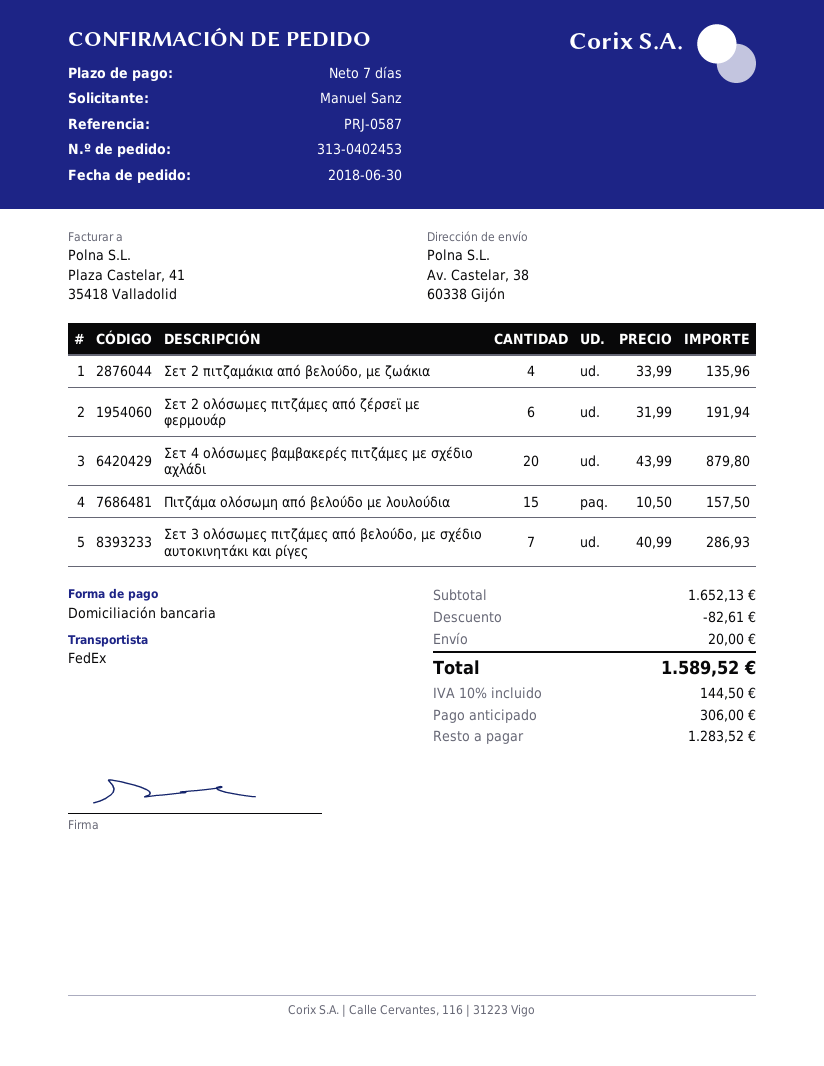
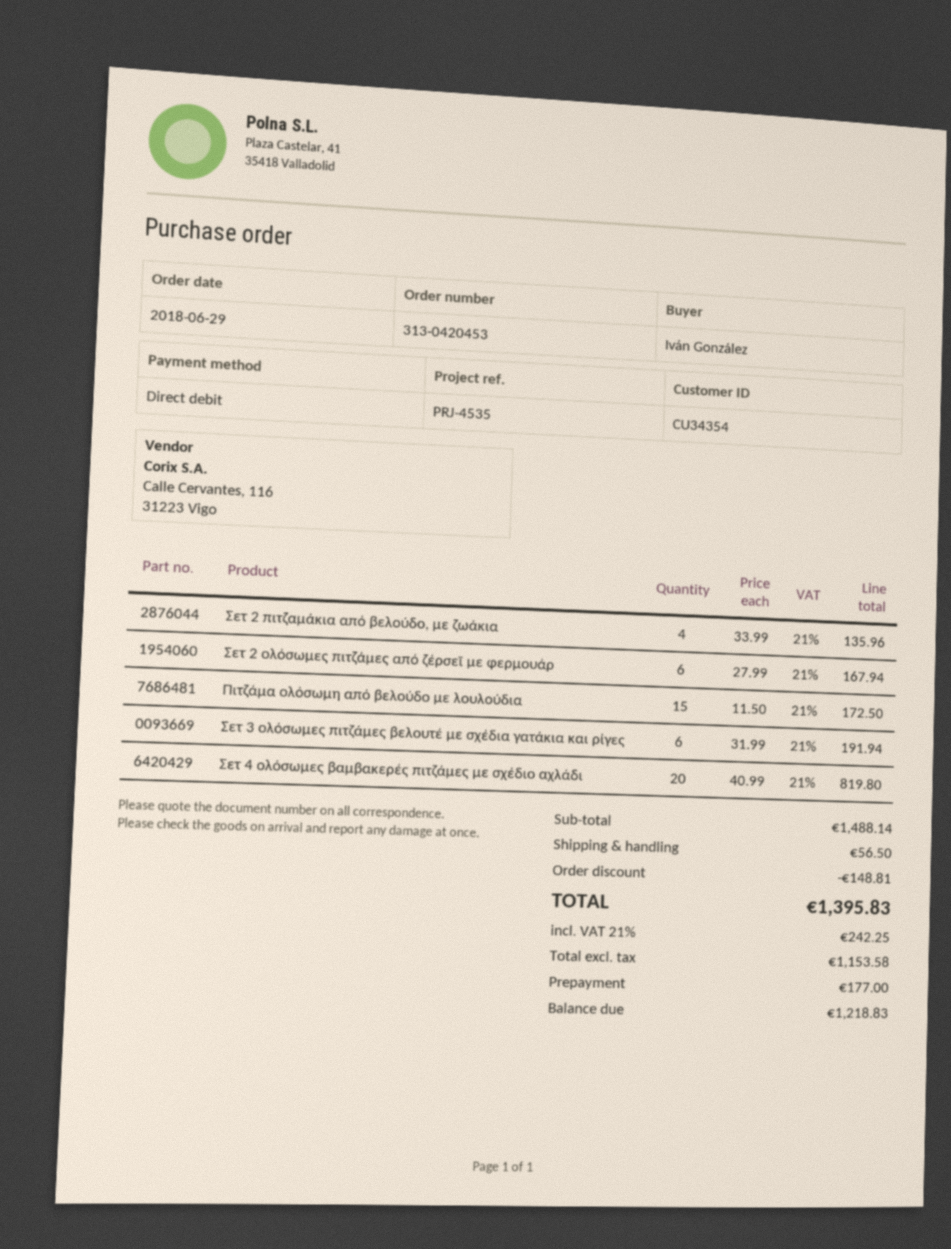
order number: 313-0402453 -> 313-0420453
order date: 2018-06-30 -> 2018-06-29
reference: PRJ-0587 -> PRJ-4535
ordered by: Manuel Sanz -> Iván González
Σετ 2 ολόσωμες πιτζάμες από ζέρσεϊ με φερμουάρ: 6 x 31.99 = 191.94 -> 6 x 27.99 = 167.94
Σετ 4 ολόσωμες βαμβακερές πιτζάμες με σχέδιο αχλάδι: 20 x 43.99 = 879.80 -> 20 x 40.99 = 819.80
Πιτζάμα ολόσωμη από βελούδο με λουλούδια: 15 x 10.50 = 157.50 -> 15 x 11.50 = 172.50
Σετ 3 ολόσωμες πιτζάμες από βελούδο, με σχέδιο αυτοκινητάκι και ρίγες: 7 x 40.99 = 286.93 -> none
Σετ 3 ολόσωμες πιτζάμες βελουτέ με σχέδια γατάκια και ρίγες: none -> 6 x 31.99 = 191.94
subtotal: 1652.13 -> 1488.14
discount: 82.61 -> 148.81
shipping: 20.00 -> 56.50
tax: 10% = 144.50 -> 21% = 242.25
total: 1589.52 -> 1395.83
deposit: 306.00 -> 177.00
balance: 1283.52 -> 1218.83

